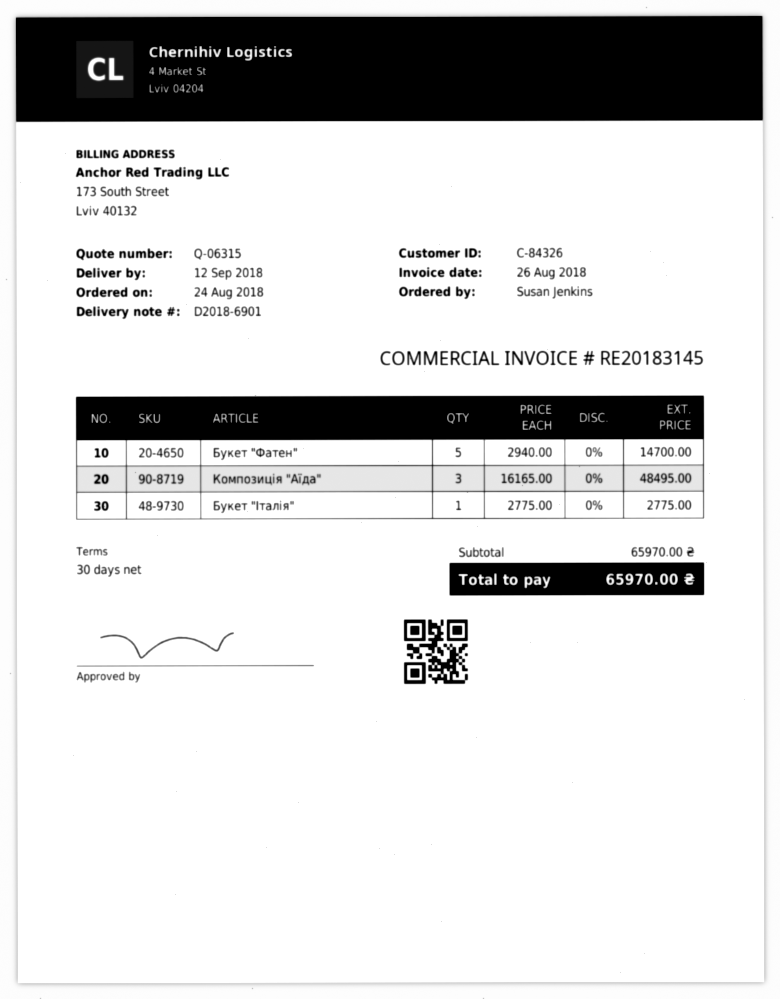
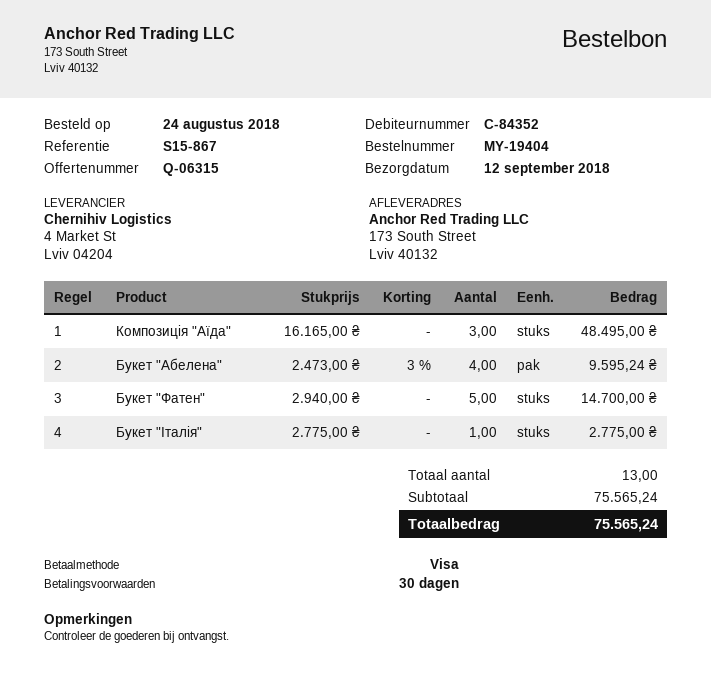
customer number: C-84326 -> C-84352
Букет "Абелена": none -> 4 x 2473.00 - 3% = 9595.24
subtotal: 65970.00 -> 75565.24
total: 65970.00 -> 75565.24

